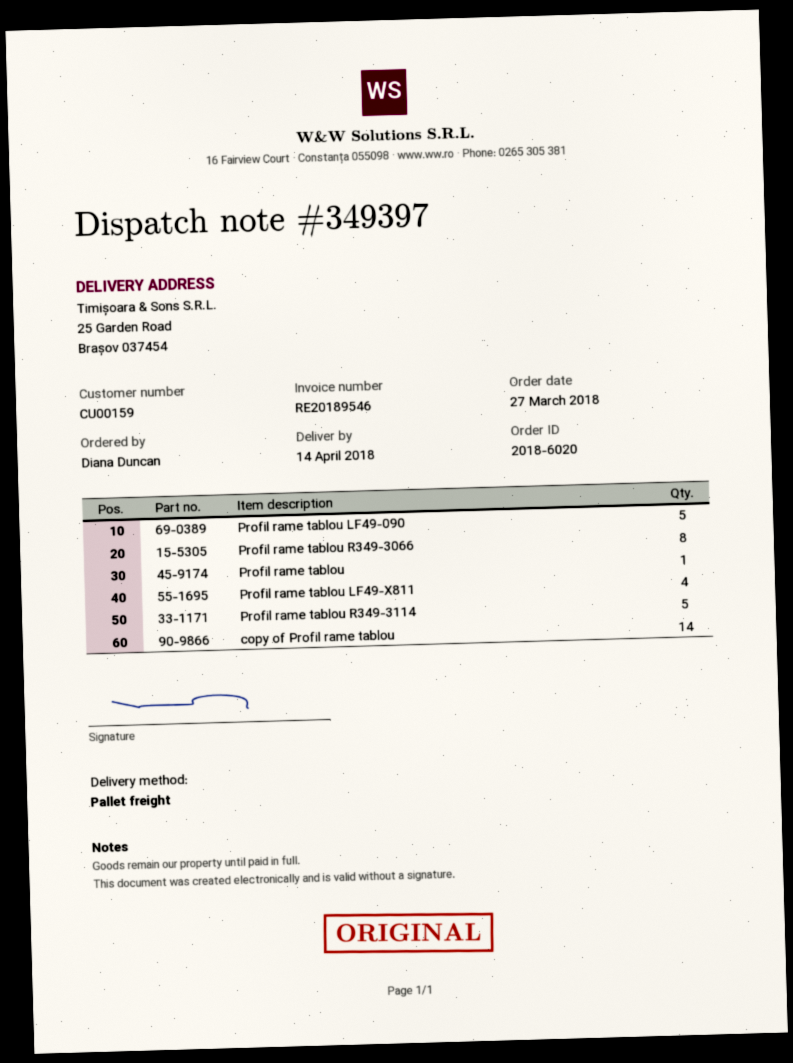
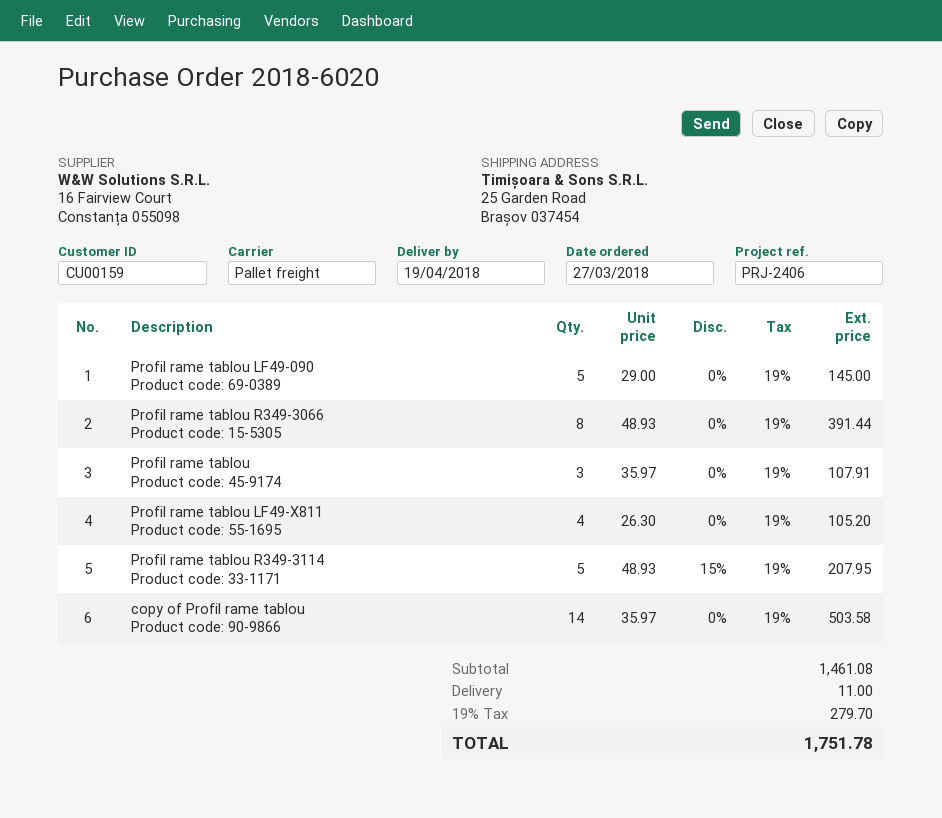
delivery date: 2018-04-14 -> 2018-04-19
Profil rame tablou: 1 -> 3

